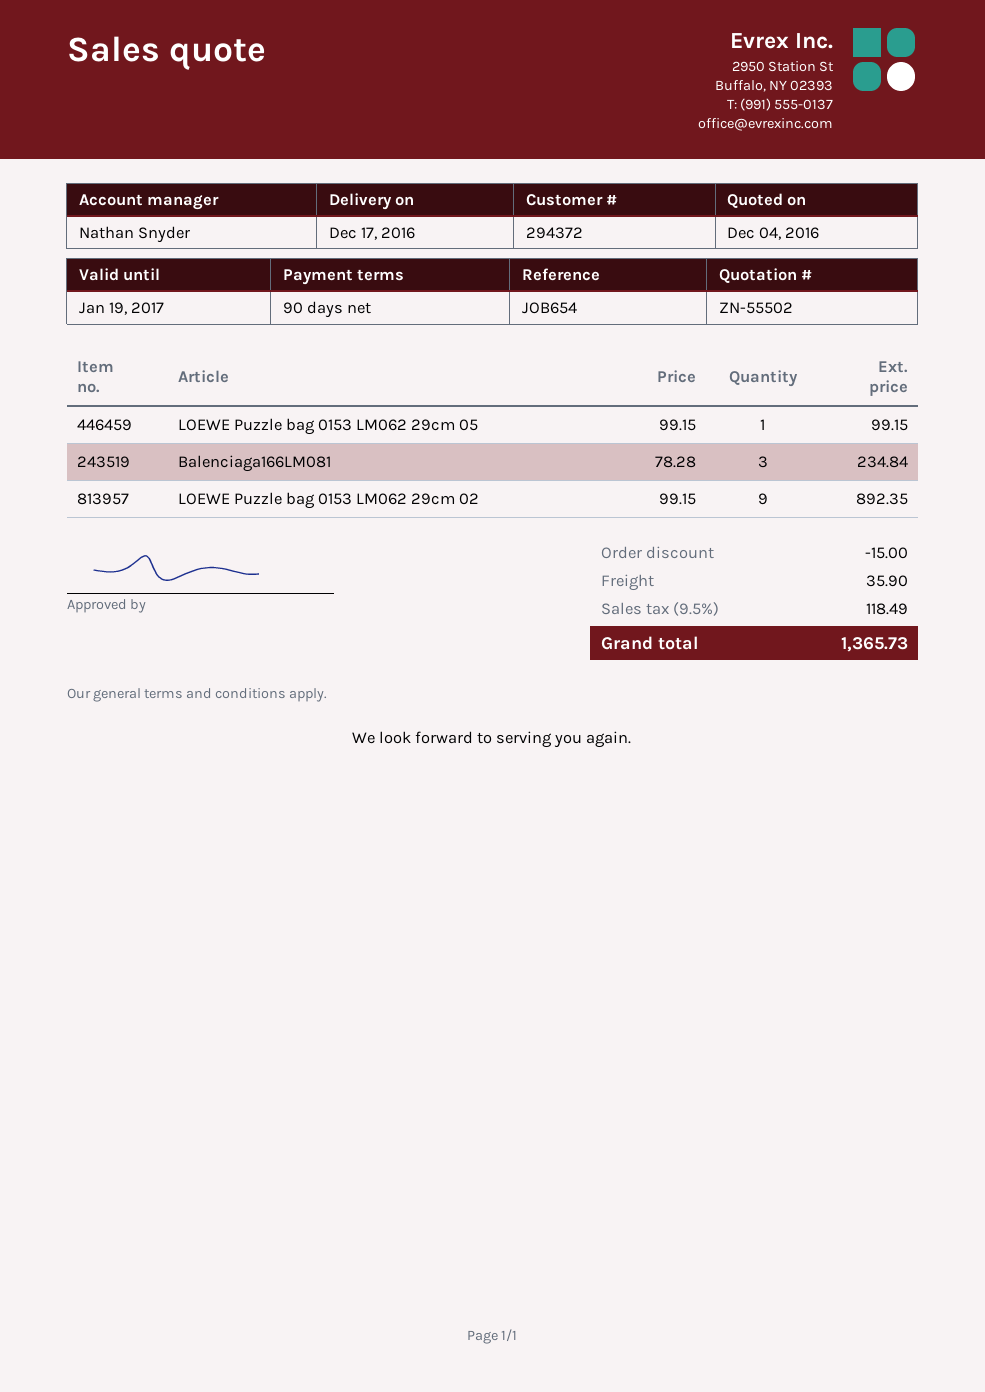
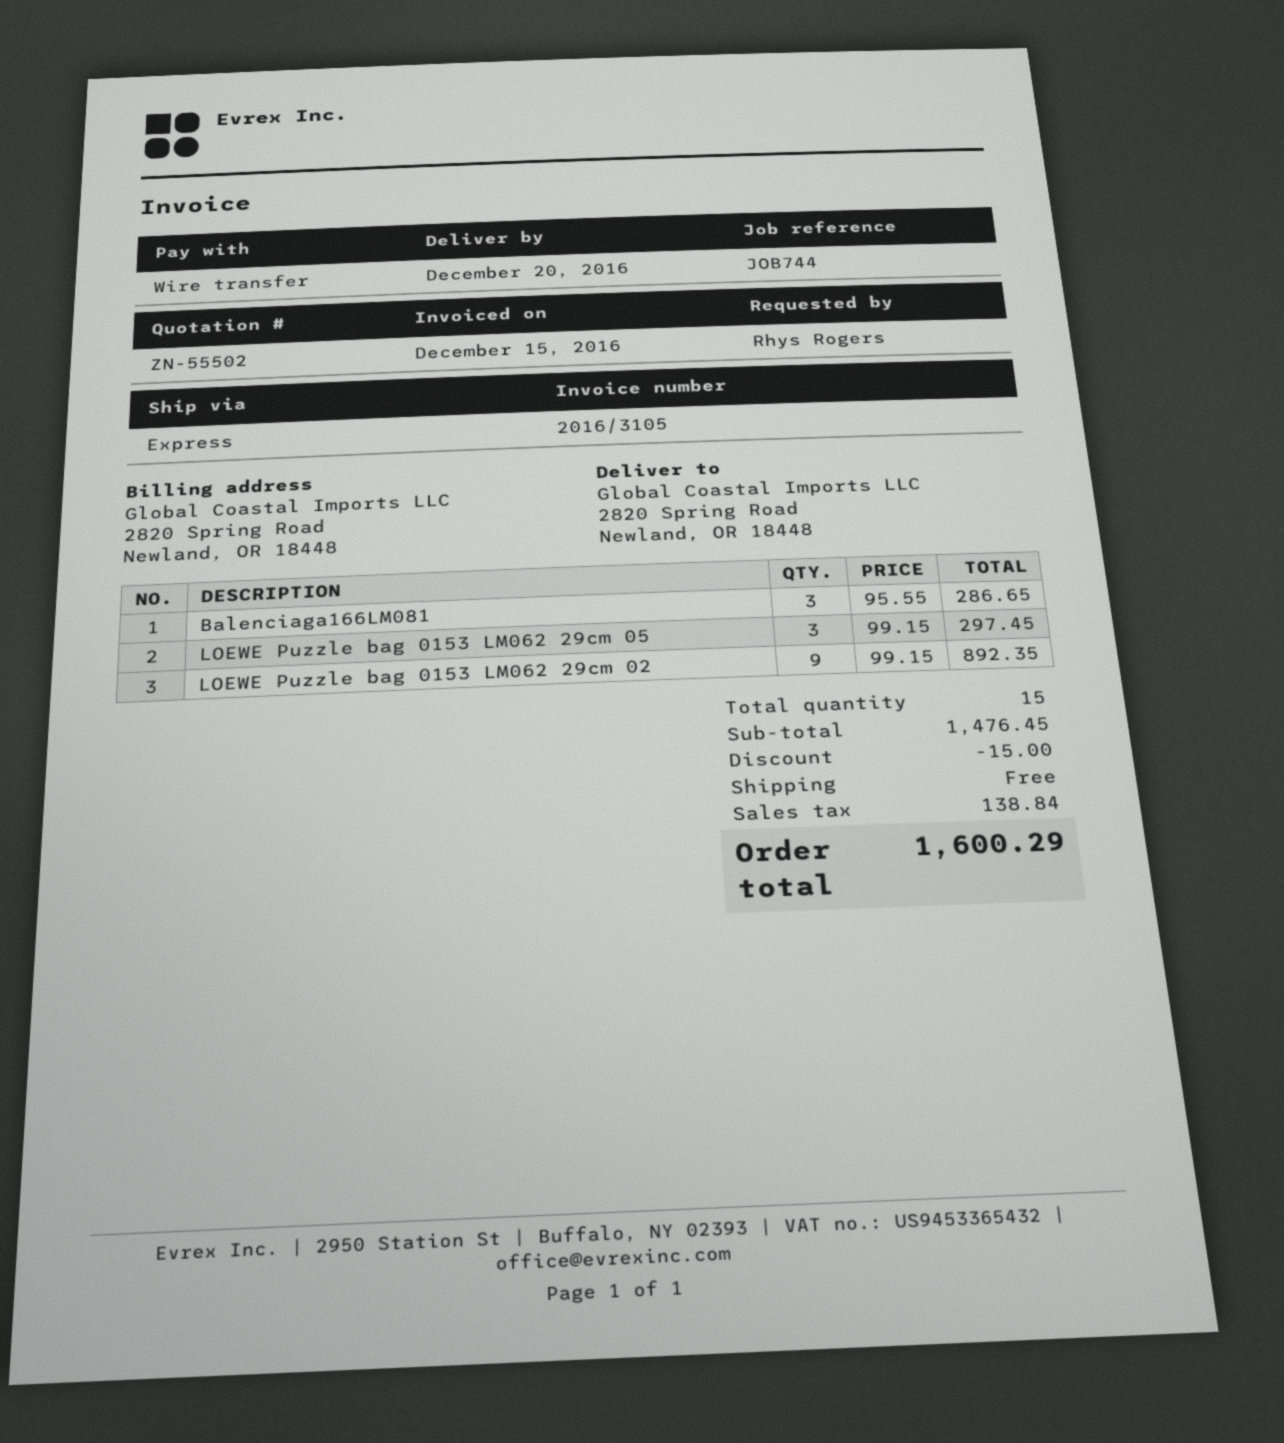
delivery date: 2016-12-17 -> 2016-12-20
reference: JOB654 -> JOB744
LOEWE Puzzle bag 0153 LM062 29cm 05: 1 x 99.15 = 99.15 -> 3 x 99.15 = 297.45
Balenciaga166LM081: 3 x 78.28 = 234.84 -> 3 x 95.55 = 286.65
shipping: 35.90 -> 0.00
tax: 118.49 -> 138.84
total: 1365.73 -> 1600.29

